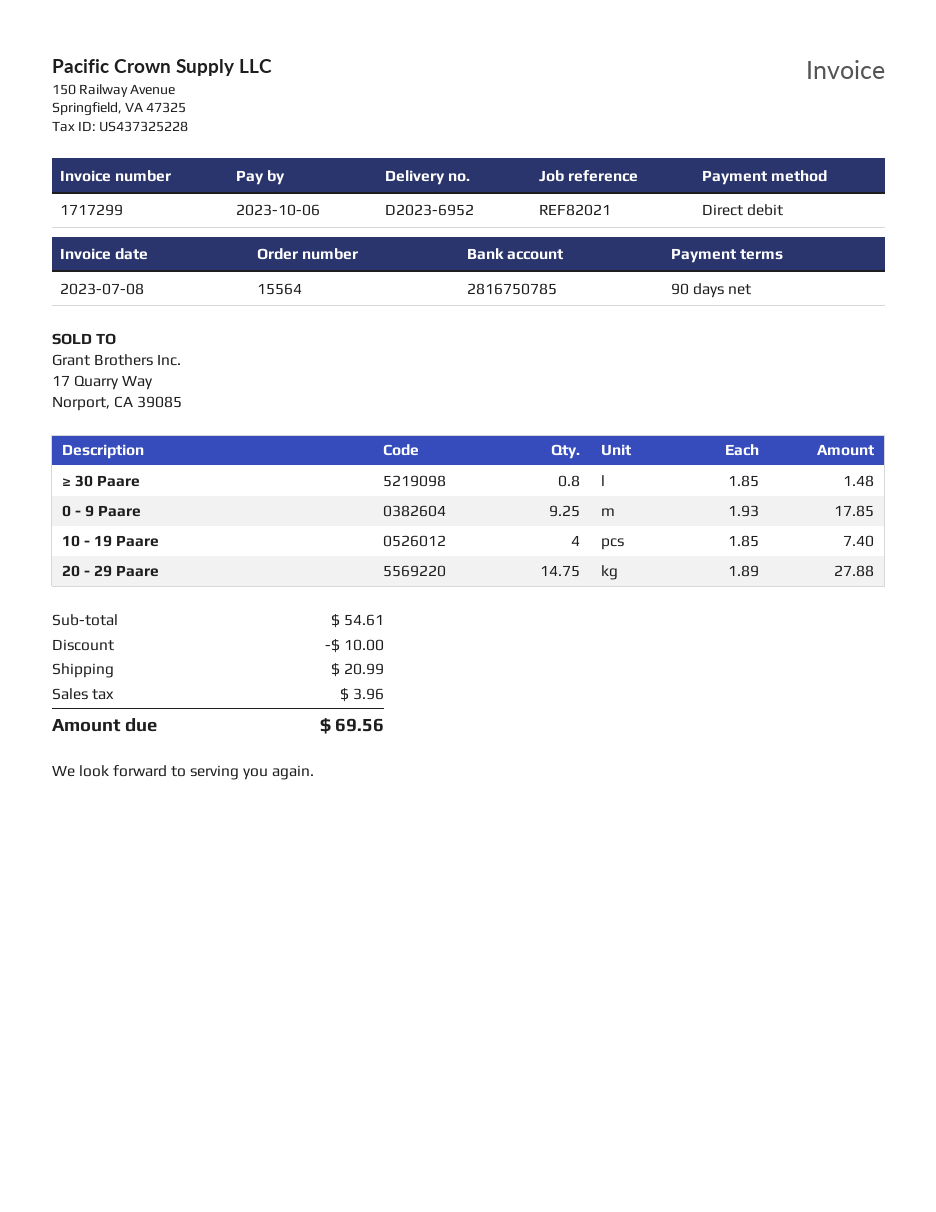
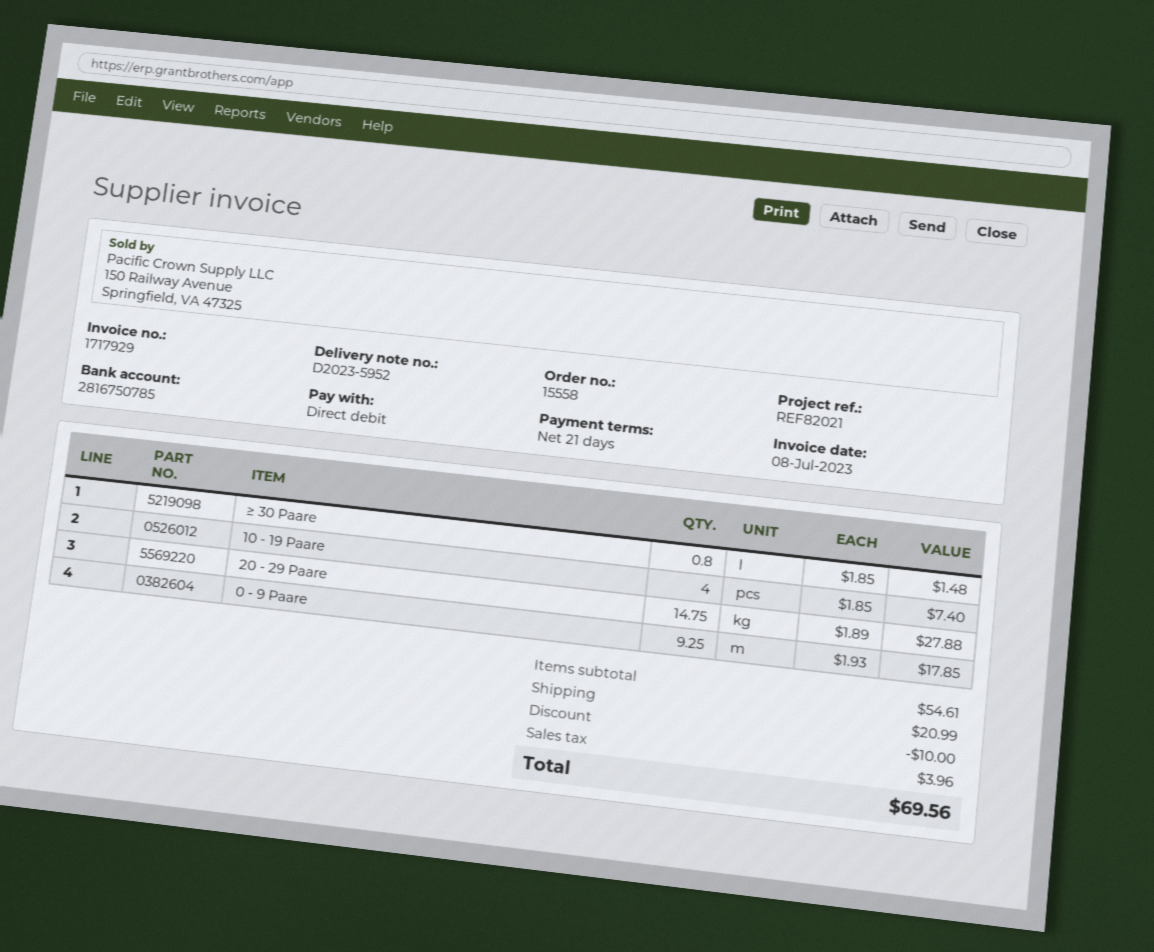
order number: 15564 -> 15558
delivery note number: D2023-6952 -> D2023-5952
invoice number: 1717299 -> 1717929
payment terms: 90 days -> 21 days

